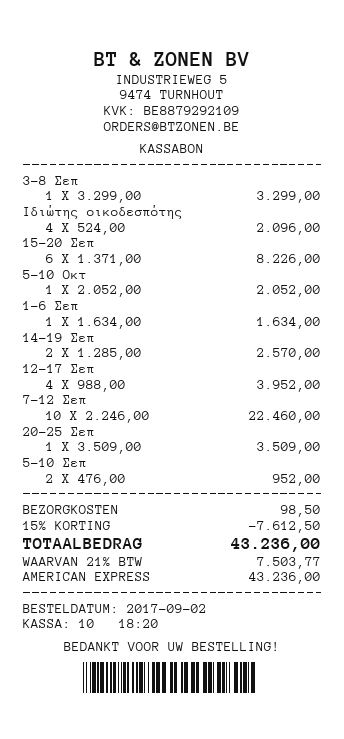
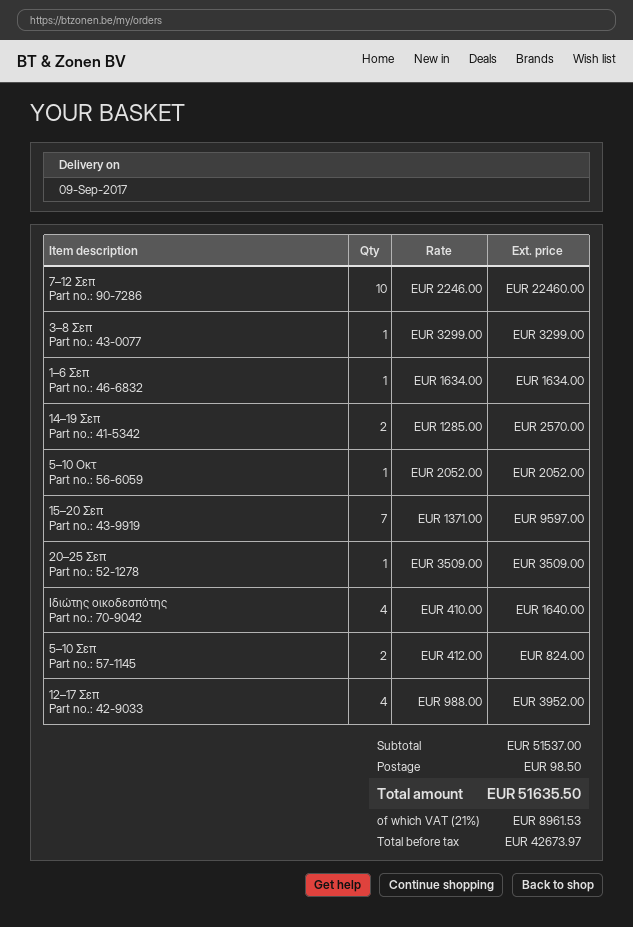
Ιδιώτης οικοδεσπότης: 4 x 524.00 = 2096.00 -> 4 x 410.00 = 1640.00
15–20 Σεπ: 6 x 1371.00 = 8226.00 -> 7 x 1371.00 = 9597.00
5–10 Σεπ: 2 x 476.00 = 952.00 -> 2 x 412.00 = 824.00
discount: 15% = 7612.50 -> none
tax: 21% = 7503.77 -> 21% = 8961.53
total: 43236.00 -> 51635.50

